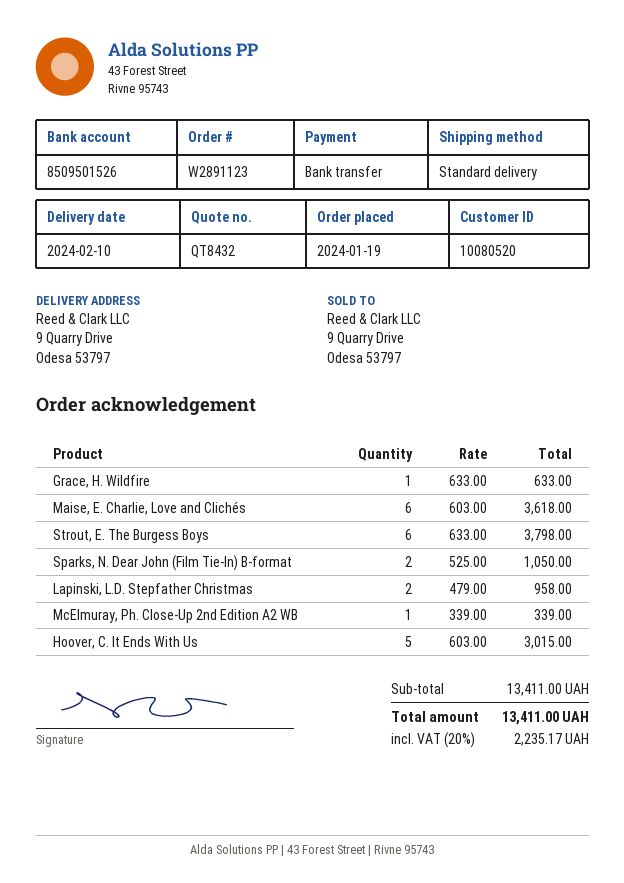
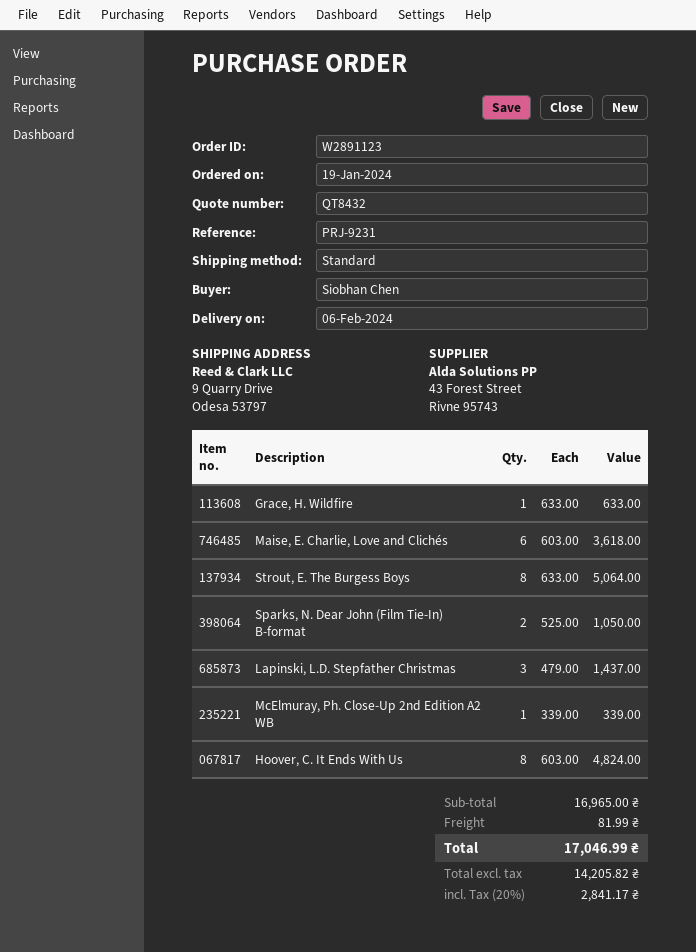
delivery date: 2024-02-10 -> 2024-02-06
Strout, E. The Burgess Boys: 6 x 633.00 = 3798.00 -> 8 x 633.00 = 5064.00
Lapinski, L.D. Stepfather Christmas: 2 x 479.00 = 958.00 -> 3 x 479.00 = 1437.00
Hoover, C. It Ends With Us: 5 x 603.00 = 3015.00 -> 8 x 603.00 = 4824.00
subtotal: 13411.00 -> 16965.00
shipping: none -> 81.99
tax: 20% = 2235.17 -> 20% = 2841.17
total: 13411.00 -> 17046.99

